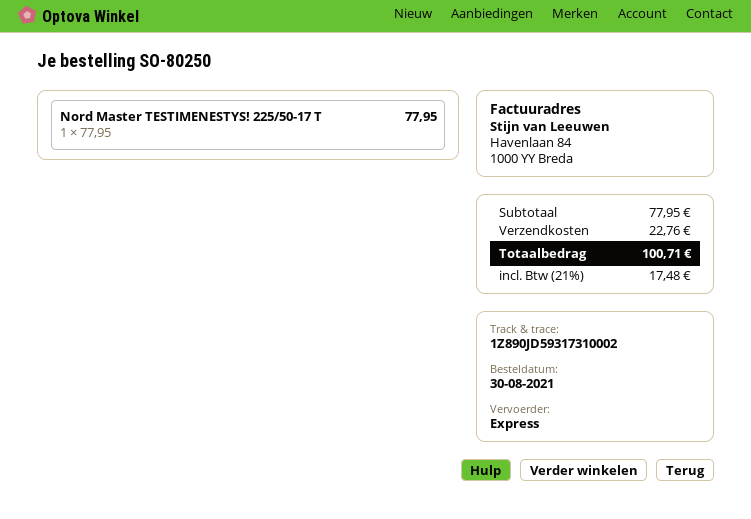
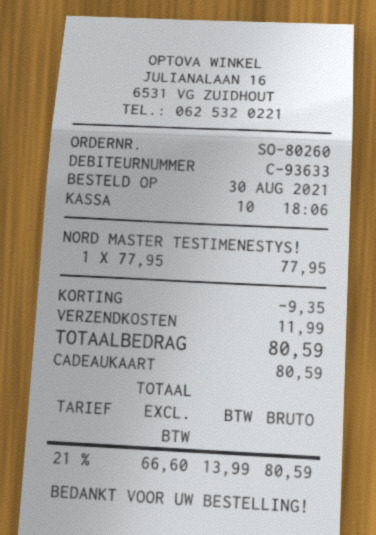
order number: SO-80250 -> SO-80260
discount: none -> 9.35
shipping: 22.76 -> 11.99
tax: 21% = 17.48 -> 21% = 13.99
total: 100.71 -> 80.59

